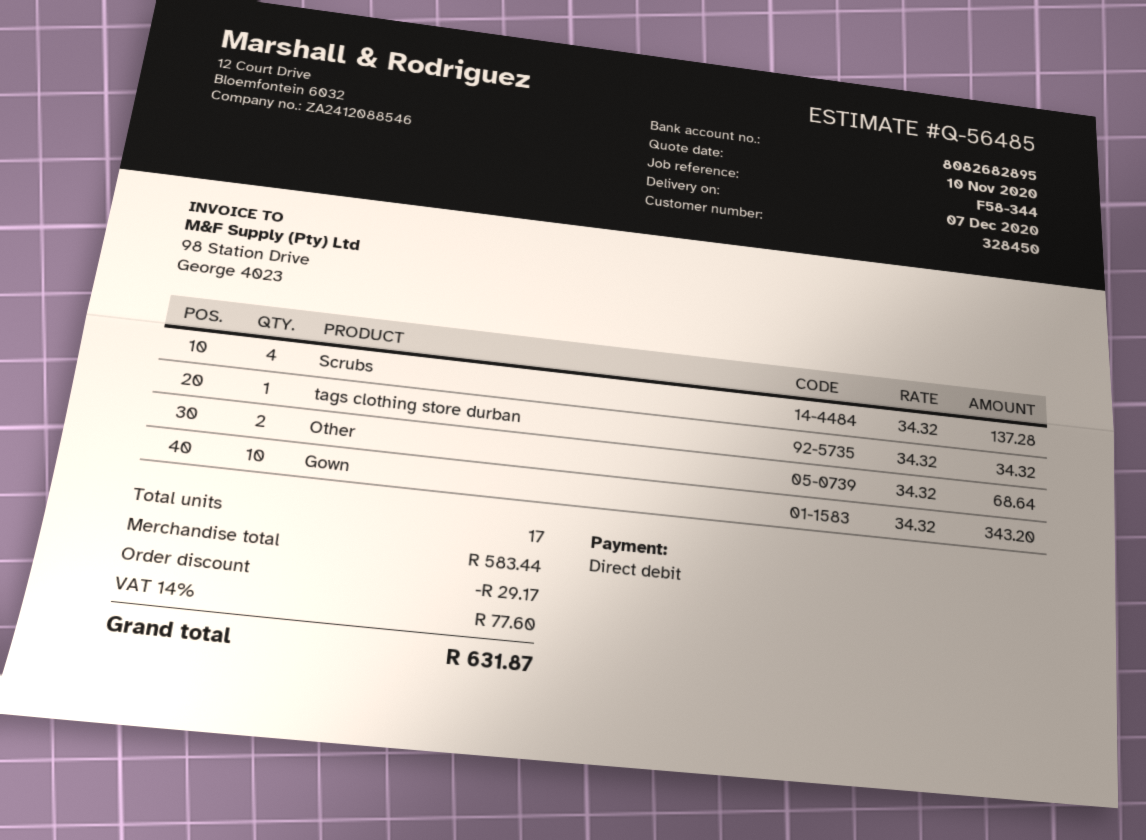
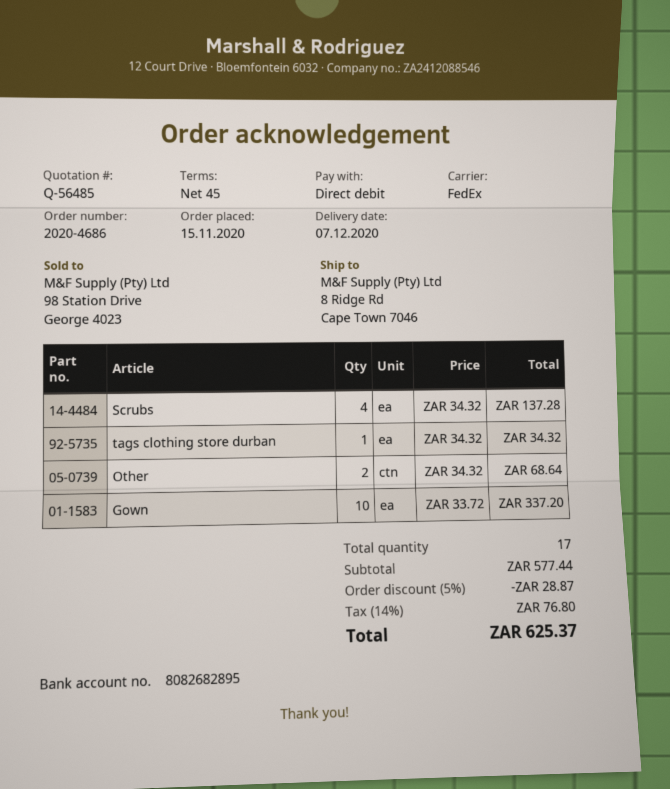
Gown: 10 x 34.32 = 343.20 -> 10 x 33.72 = 337.20
subtotal: 583.44 -> 577.44
discount: 29.17 -> 28.87
tax: 14% = 77.60 -> 14% = 76.80
total: 631.87 -> 625.37

